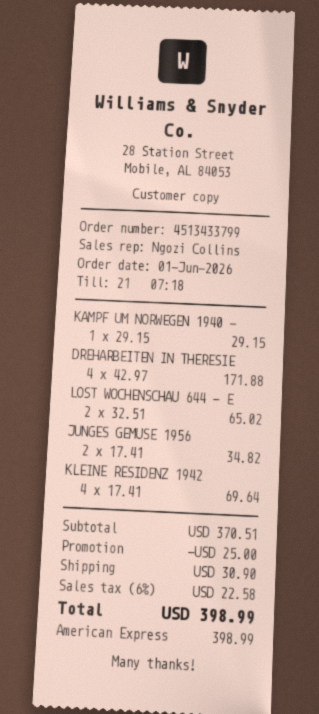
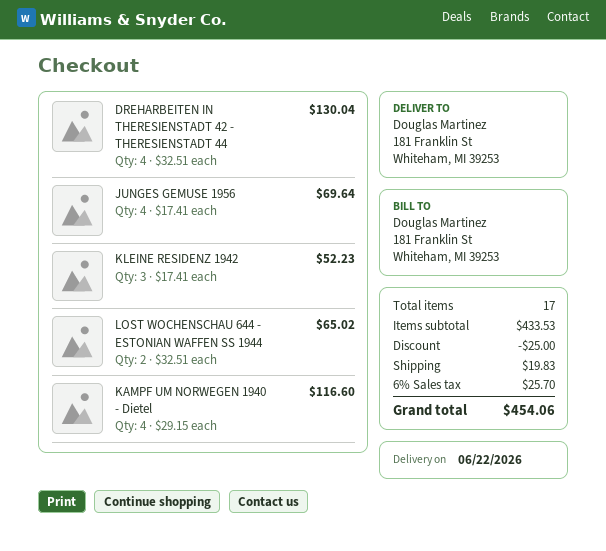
KAMPF UM NORWEGEN 1940 -: 1 x 29.15 = 29.15 -> 4 x 29.15 = 116.60
DREHARBEITEN IN THERESIE: 4 x 42.97 = 171.88 -> 4 x 32.51 = 130.04
JUNGES GEMUSE 1956: 2 x 17.41 = 34.82 -> 4 x 17.41 = 69.64
KLEINE RESIDENZ 1942: 4 x 17.41 = 69.64 -> 3 x 17.41 = 52.23
subtotal: 370.51 -> 433.53
shipping: 30.90 -> 19.83
tax: 6% = 22.58 -> 6% = 25.70
total: 398.99 -> 454.06

